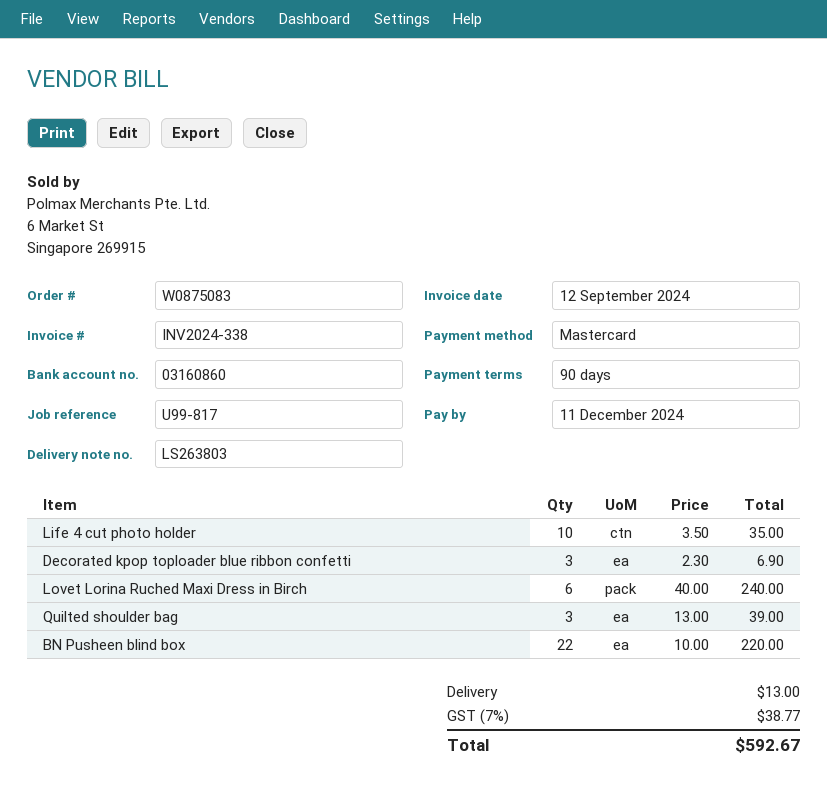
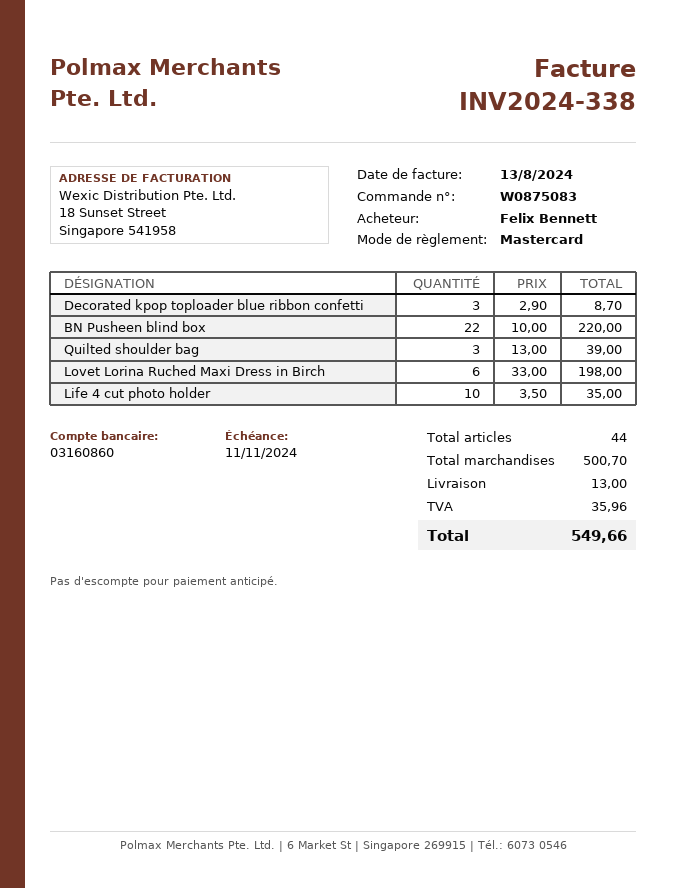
invoice date: 2024-09-12 -> 2024-08-13
due date: 2024-12-11 -> 2024-11-11
Decorated kpop toploader blue ribbon confetti: 3 x 2.30 = 6.90 -> 3 x 2.90 = 8.70
Lovet Lorina Ruched Maxi Dress in Birch: 6 x 40.00 = 240.00 -> 6 x 33.00 = 198.00
tax: 38.77 -> 35.96
total: 592.67 -> 549.66

